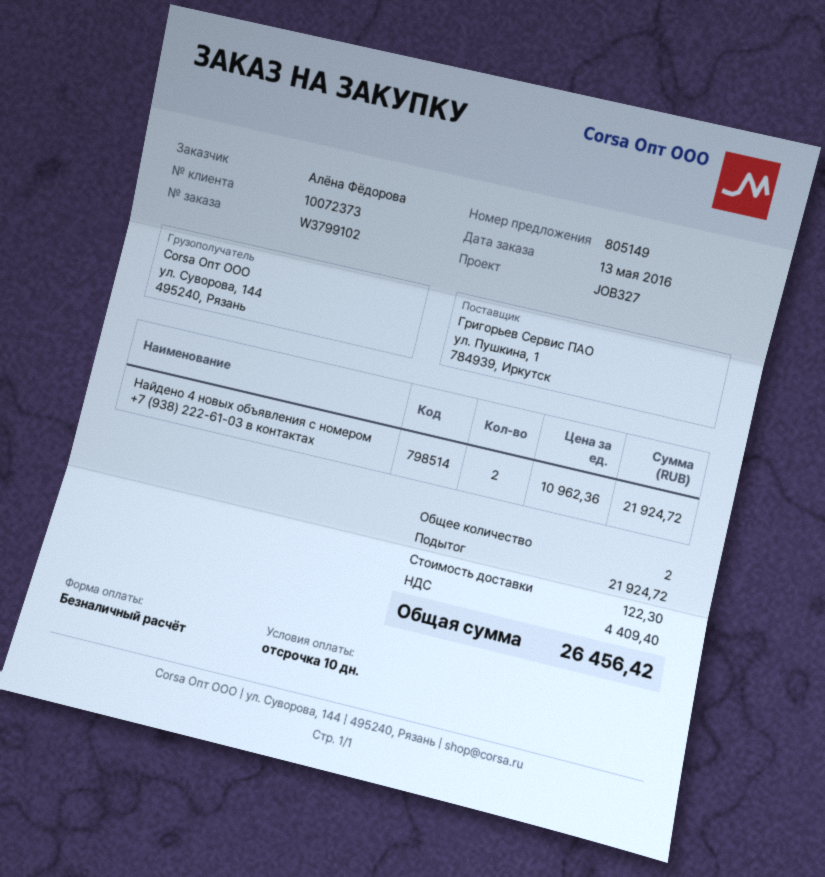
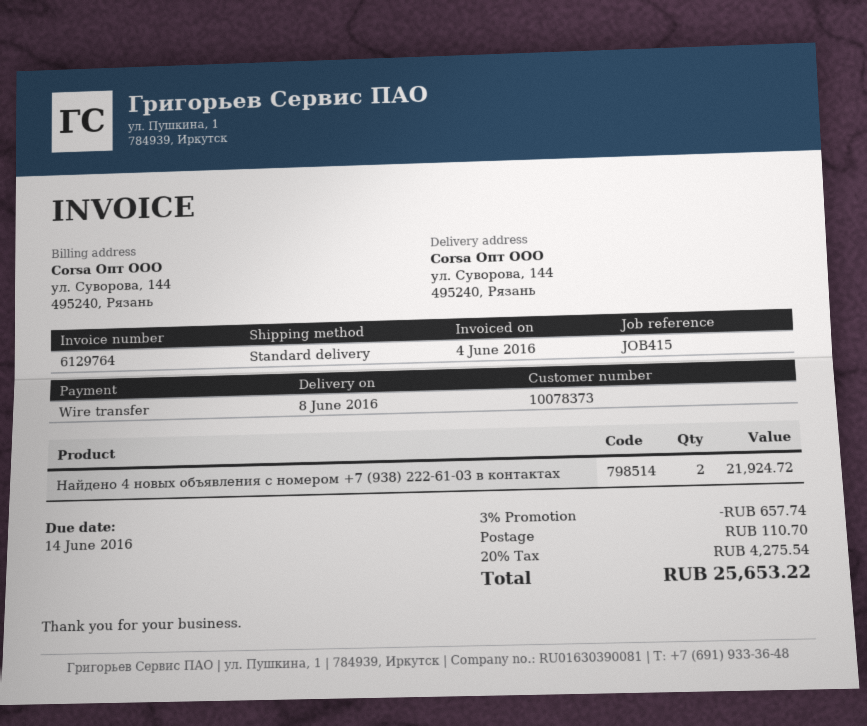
customer number: 10072373 -> 10078373
reference: JOB327 -> JOB415
discount: none -> 3% = 657.74
shipping: 122.30 -> 110.70
tax: 4409.40 -> 4275.54
total: 26456.42 -> 25653.22

